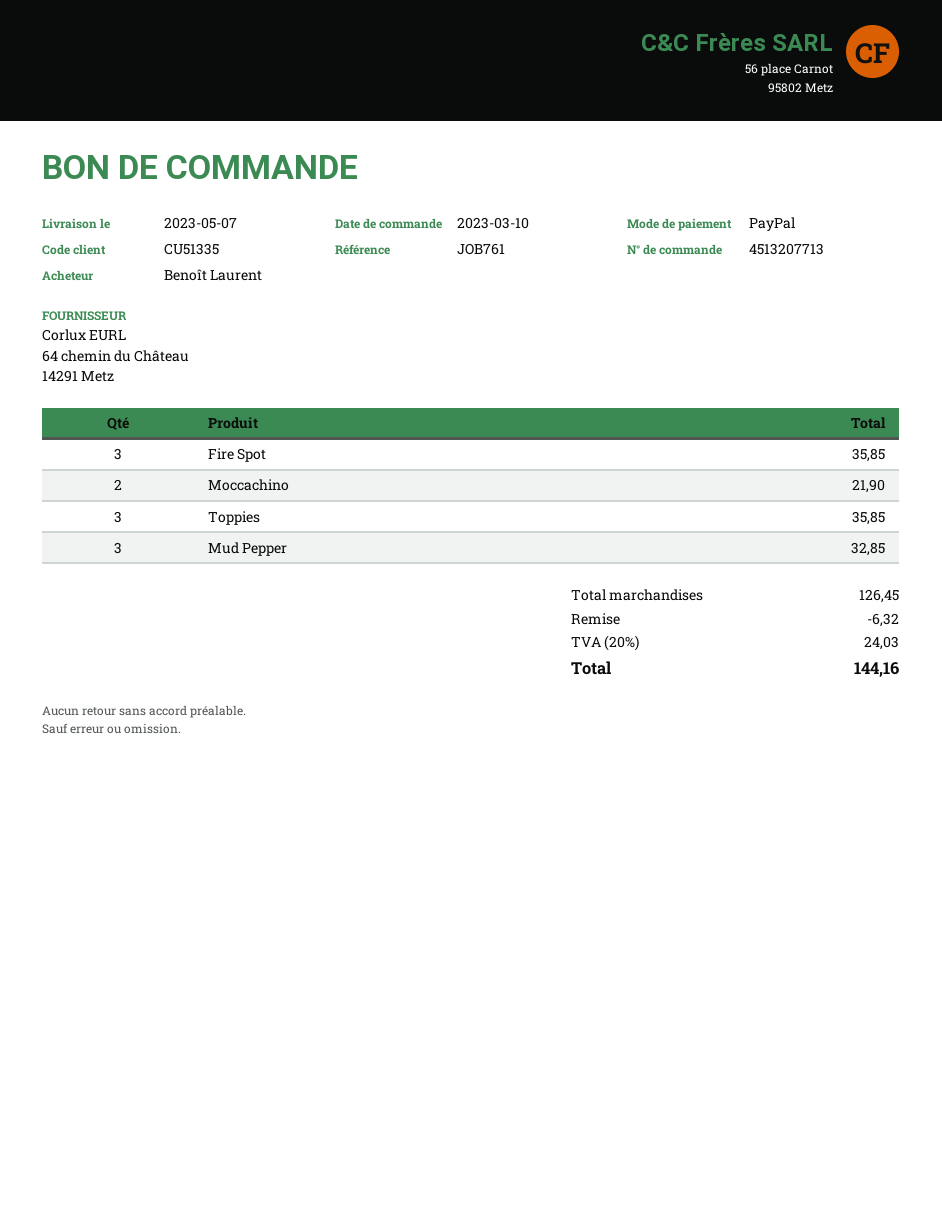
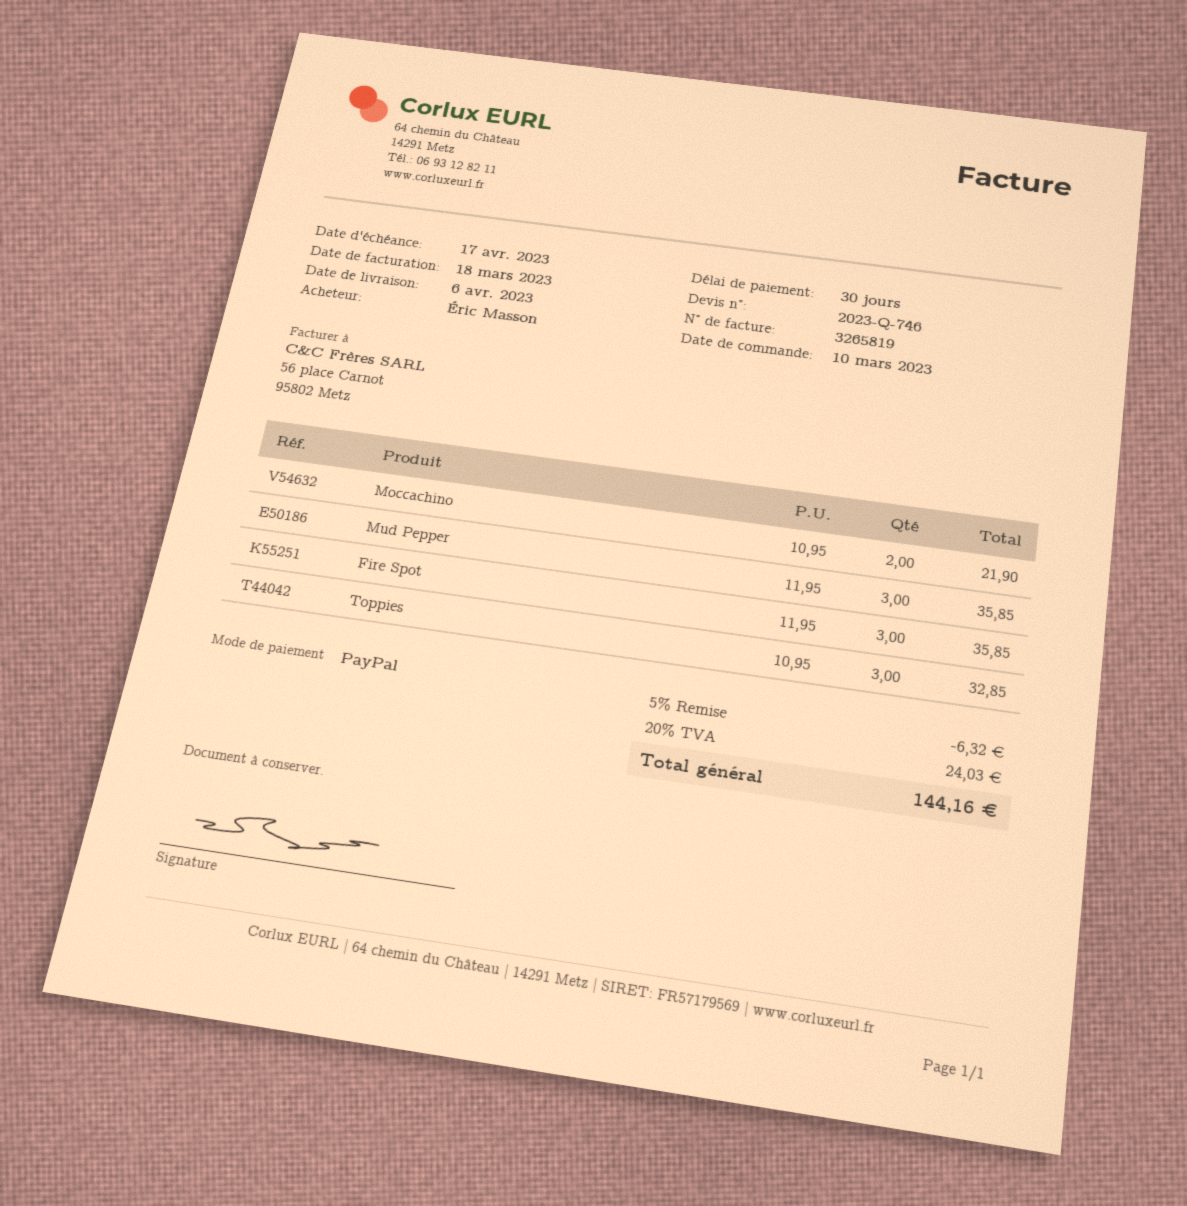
delivery date: 2023-05-07 -> 2023-04-06
ordered by: Benoît Laurent -> Éric Masson
Toppies: 3 for 35.85 -> 3 for 32.85
Mud Pepper: 3 for 32.85 -> 3 for 35.85

